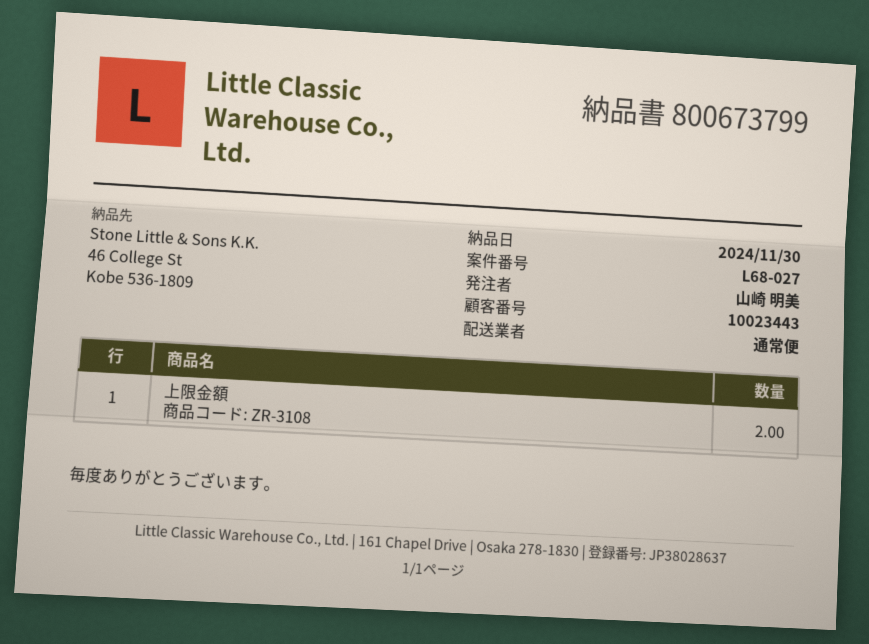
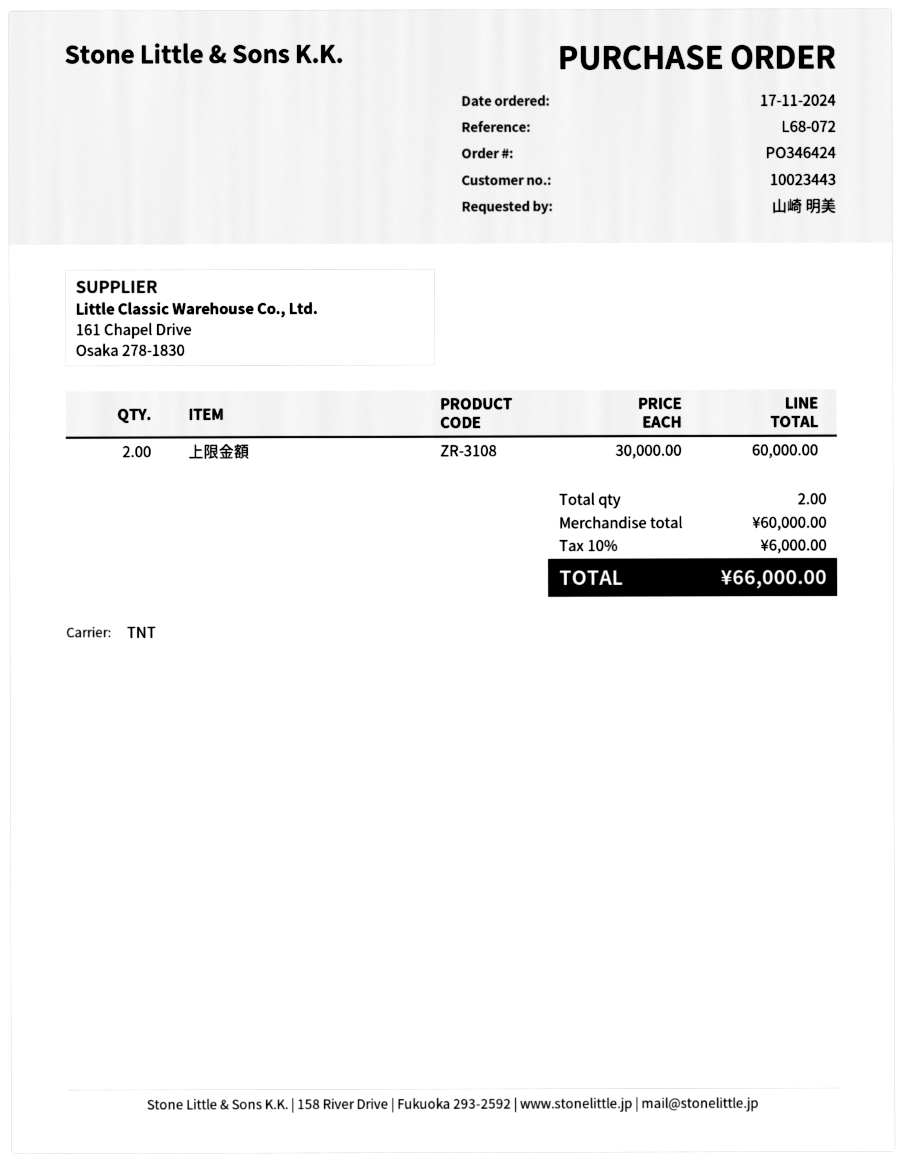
reference: L68-027 -> L68-072
shipping method: standard -> TNT

